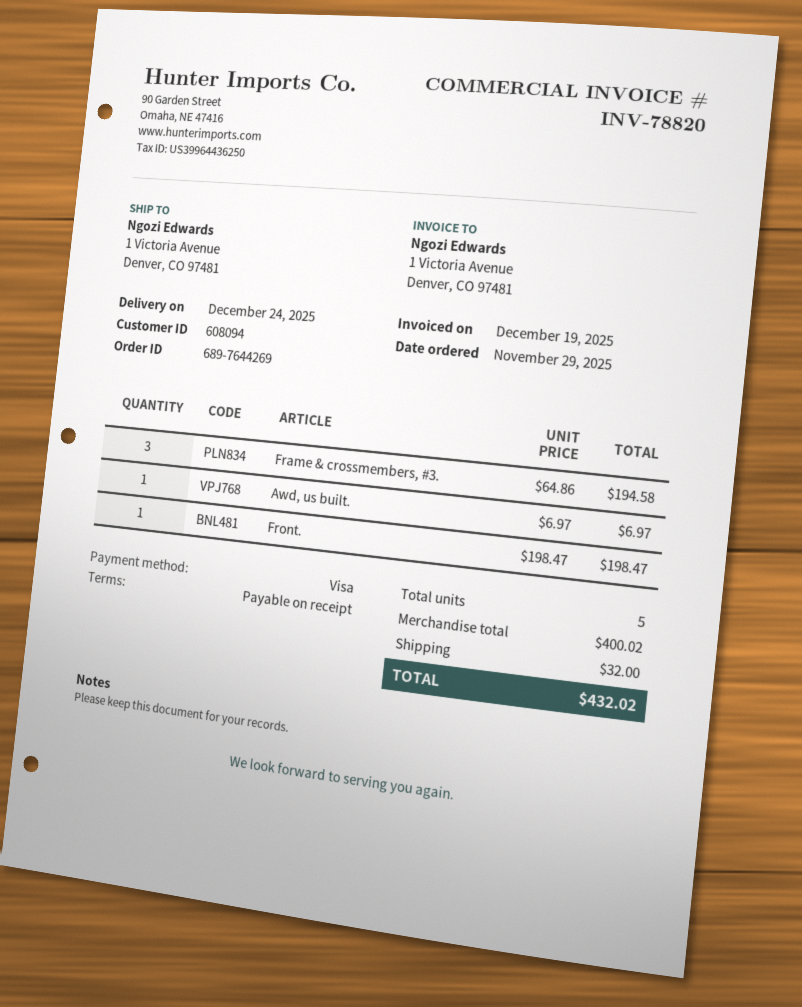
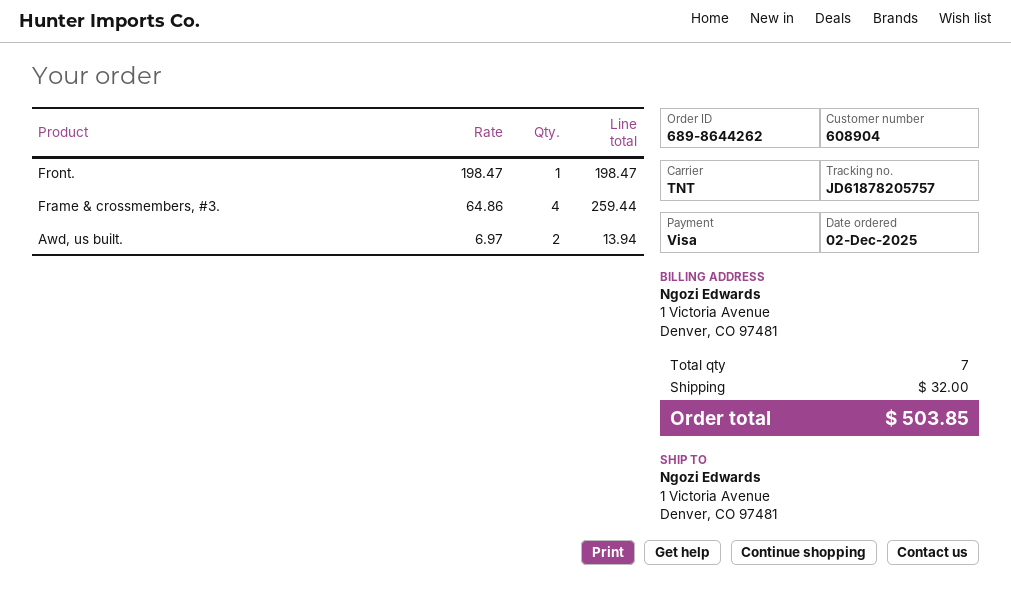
order number: 689-7644269 -> 689-8644262
order date: 2025-11-29 -> 2025-12-02
customer number: 608094 -> 608904
Frame & crossmembers, #3.: 3 x 64.86 = 194.58 -> 4 x 64.86 = 259.44
Awd, us built.: 1 x 6.97 = 6.97 -> 2 x 6.97 = 13.94
total quantity: 5 -> 7
total: 432.02 -> 503.85

